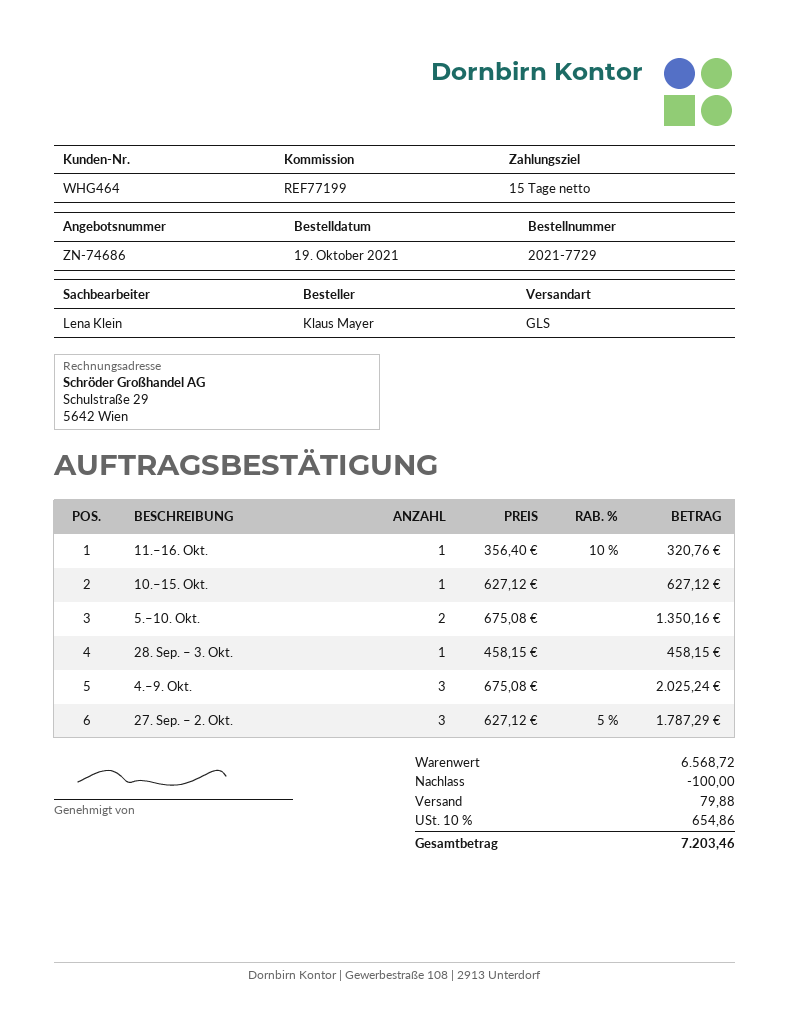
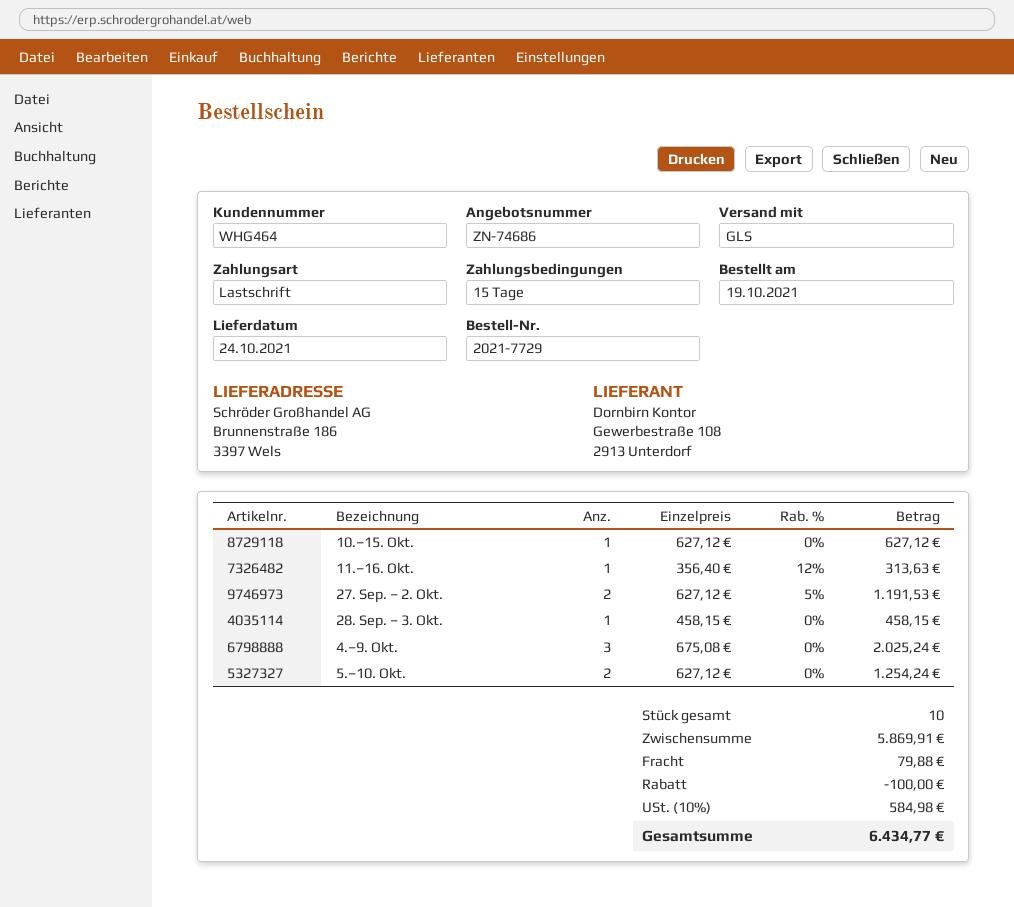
11.–16. Okt.: 1 x 356.40 - 10% = 320.76 -> 1 x 356.40 - 12% = 313.63
5.–10. Okt.: 2 x 675.08 = 1350.16 -> 2 x 627.12 = 1254.24
27. Sep. – 2. Okt.: 3 x 627.12 - 5% = 1787.29 -> 2 x 627.12 - 5% = 1191.53
subtotal: 6568.72 -> 5869.91
tax: 10% = 654.86 -> 10% = 584.98
total: 7203.46 -> 6434.77

